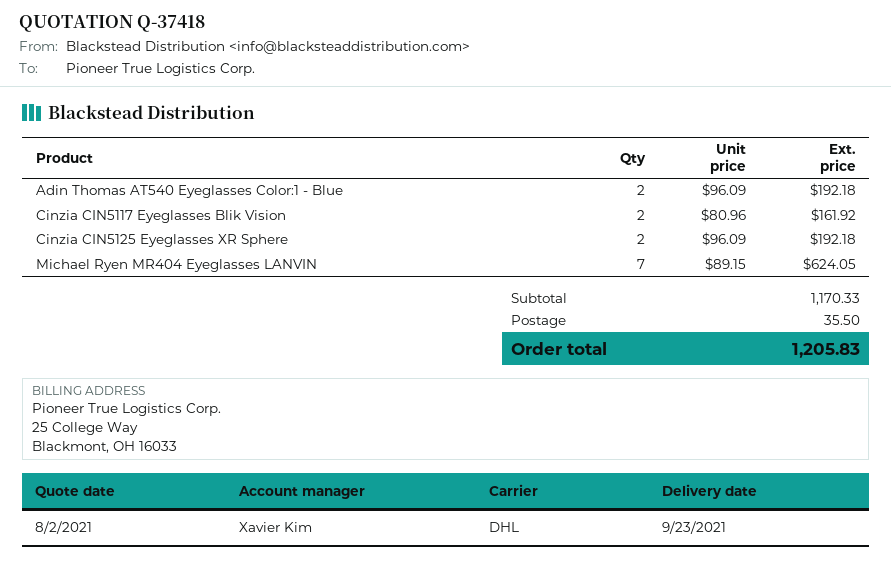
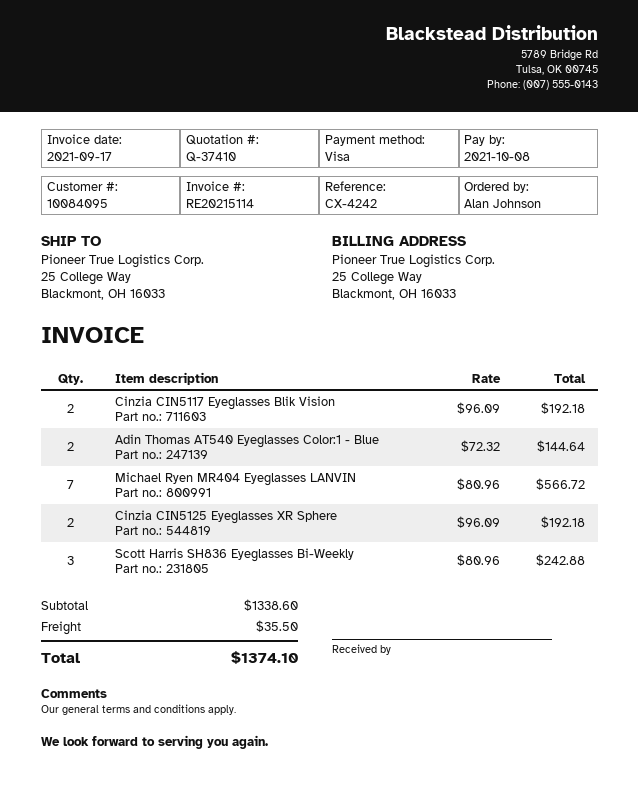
quote number: Q-37418 -> Q-37410
Adin Thomas AT540 Eyeglasses Color:1 - Blue: 2 x 96.09 = 192.18 -> 2 x 72.32 = 144.64
Cinzia CIN5117 Eyeglasses Blik Vision: 2 x 80.96 = 161.92 -> 2 x 96.09 = 192.18
Michael Ryen MR404 Eyeglasses LANVIN: 7 x 89.15 = 624.05 -> 7 x 80.96 = 566.72
Scott Harris SH836 Eyeglasses Bi-Weekly: none -> 3 x 80.96 = 242.88
subtotal: 1170.33 -> 1338.60
total: 1205.83 -> 1374.10

